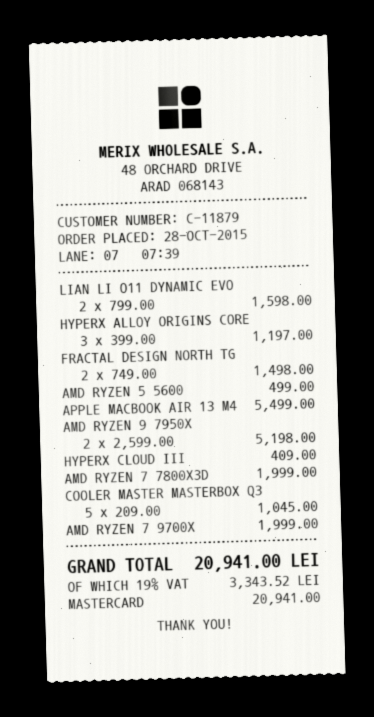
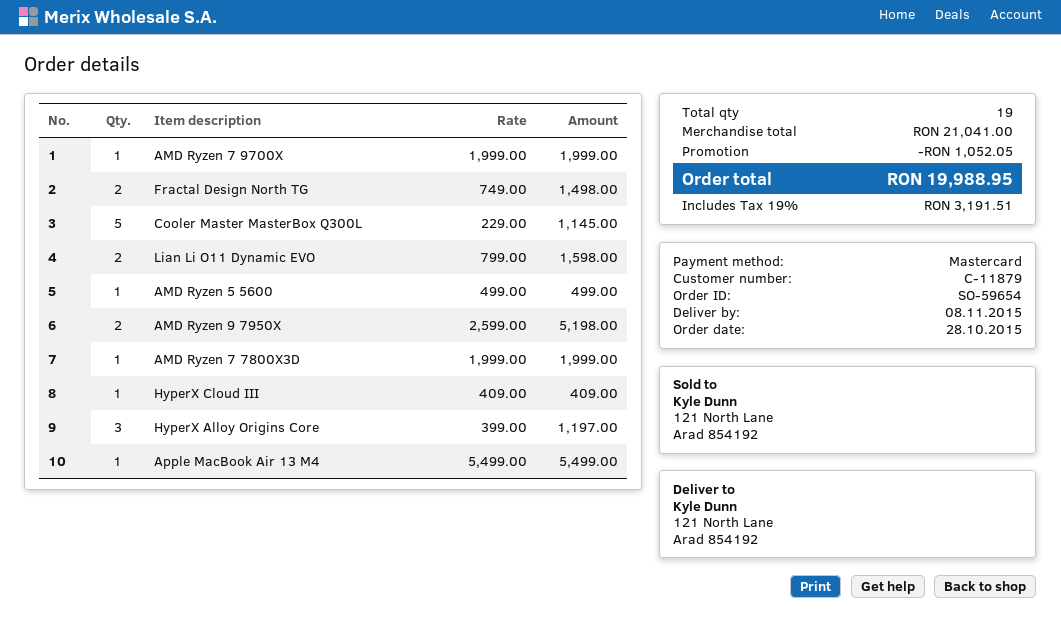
COOLER MASTER MASTERBOX Q3: 5 x 209.00 = 1045.00 -> 5 x 229.00 = 1145.00
discount: none -> 1052.05
tax: 19% = 3343.52 -> 19% = 3191.51
total: 20941.00 -> 19988.95

